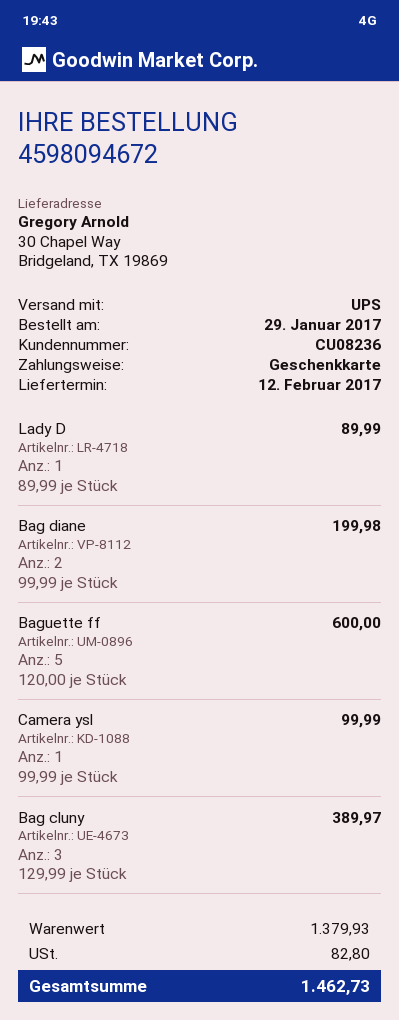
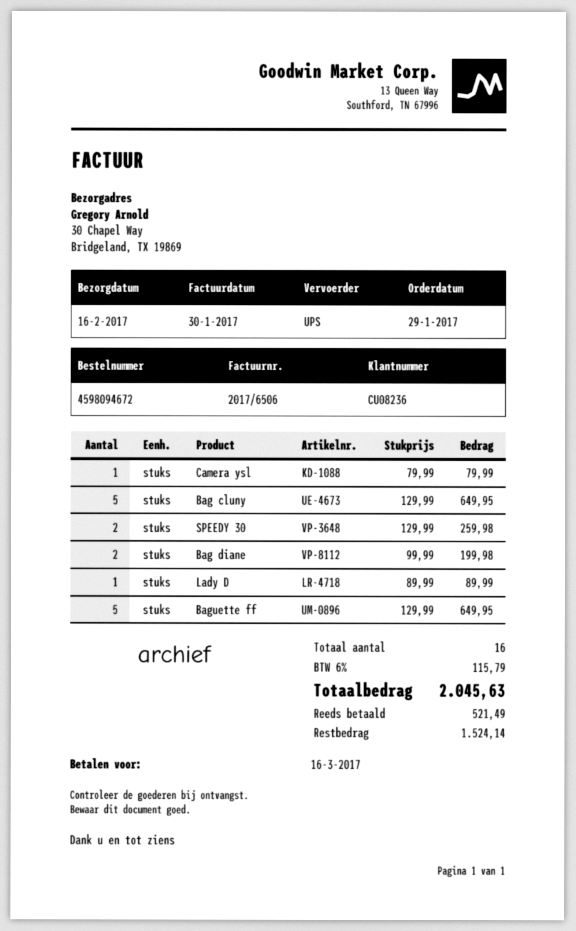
delivery date: 2017-02-12 -> 2017-02-16
Baguette ff: 5 x 120.00 = 600.00 -> 5 x 129.99 = 649.95
Camera ysl: 1 x 99.99 = 99.99 -> 1 x 79.99 = 79.99
Bag cluny: 3 x 129.99 = 389.97 -> 5 x 129.99 = 649.95
SPEEDY 30: none -> 2 x 129.99 = 259.98
tax: 82.80 -> 115.79
total: 1462.73 -> 2045.63

